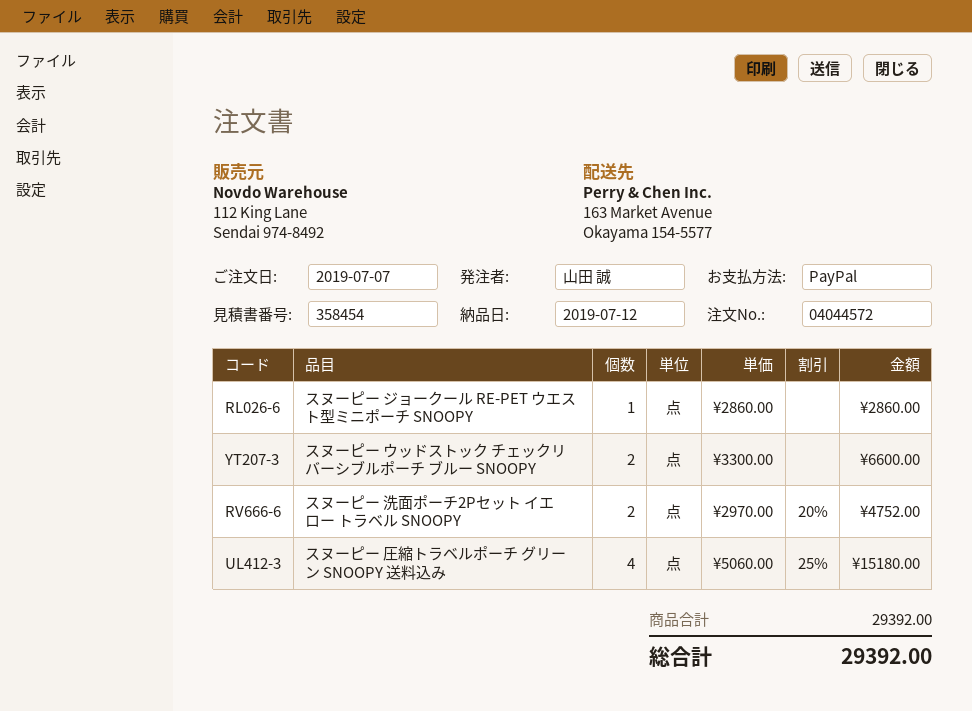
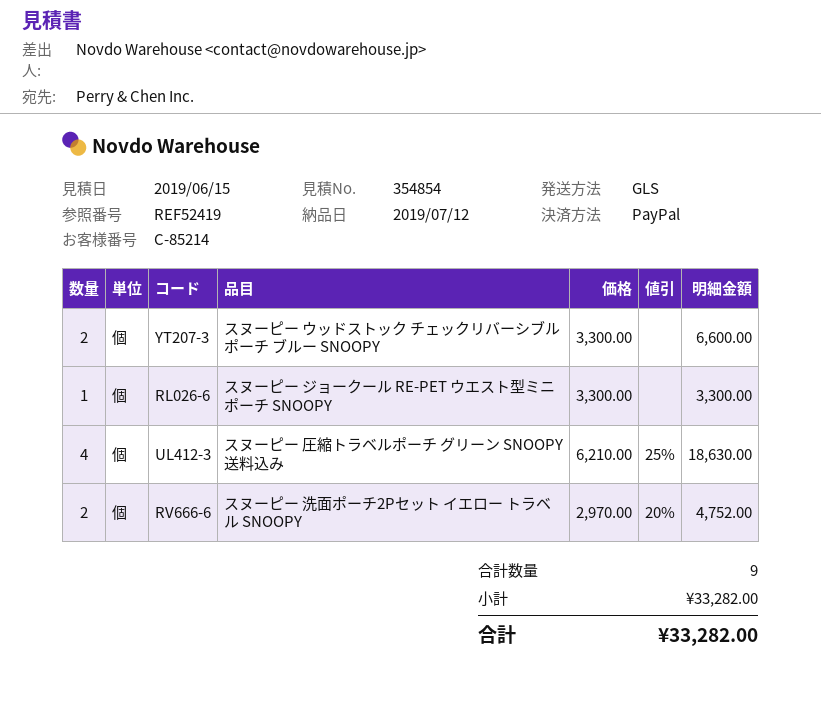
quote number: 358454 -> 354854
スヌーピー ジョークール RE-PET ウエスト型ミニポーチ SNOOPY: 1 x 2860.00 = 2860.00 -> 1 x 3300.00 = 3300.00
スヌーピー 圧縮トラベルポーチ グリーン SNOOPY 送料込み: 4 x 5060.00 - 25% = 15180.00 -> 4 x 6210.00 - 25% = 18630.00
subtotal: 29392.00 -> 33282.00
total: 29392.00 -> 33282.00

